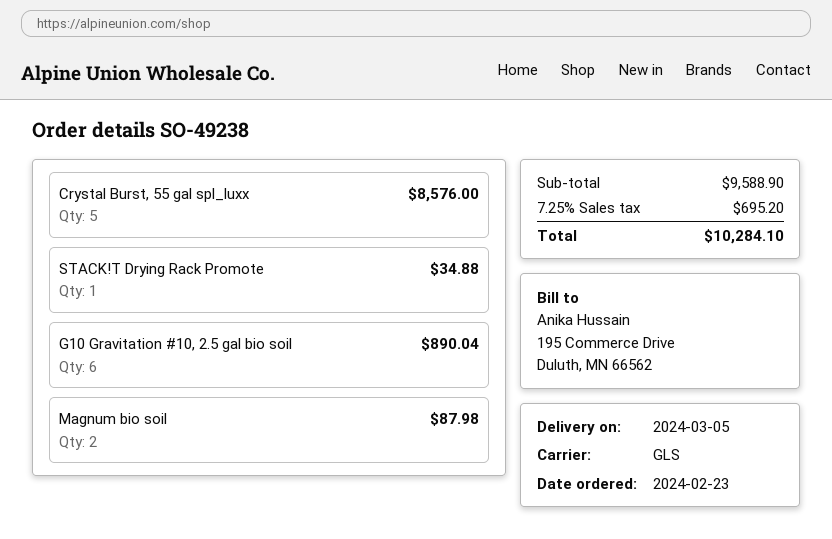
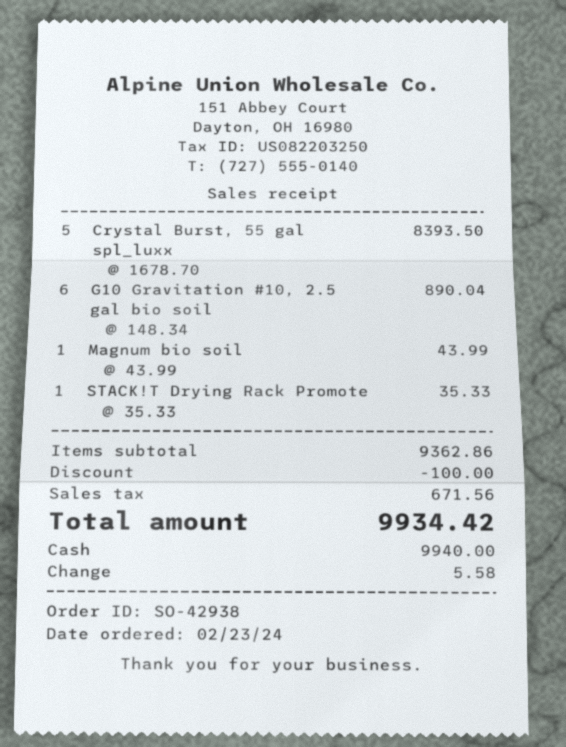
order number: SO-49238 -> SO-42938
Crystal Burst, 55 gal spl_luxx: 5 for 8576.00 -> 5 for 8393.50
STACK!T Drying Rack Promote: 1 for 34.88 -> 1 for 35.33
Magnum bio soil: 2 for 87.98 -> 1 for 43.99
subtotal: 9588.90 -> 9362.86
discount: none -> 100.00
tax: 695.20 -> 671.56
total: 10284.10 -> 9934.42

